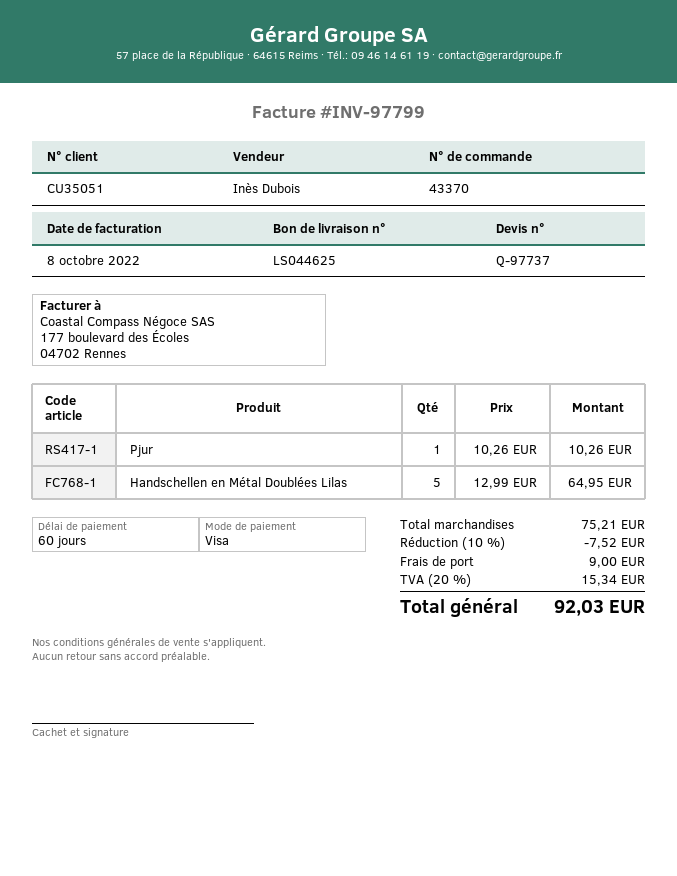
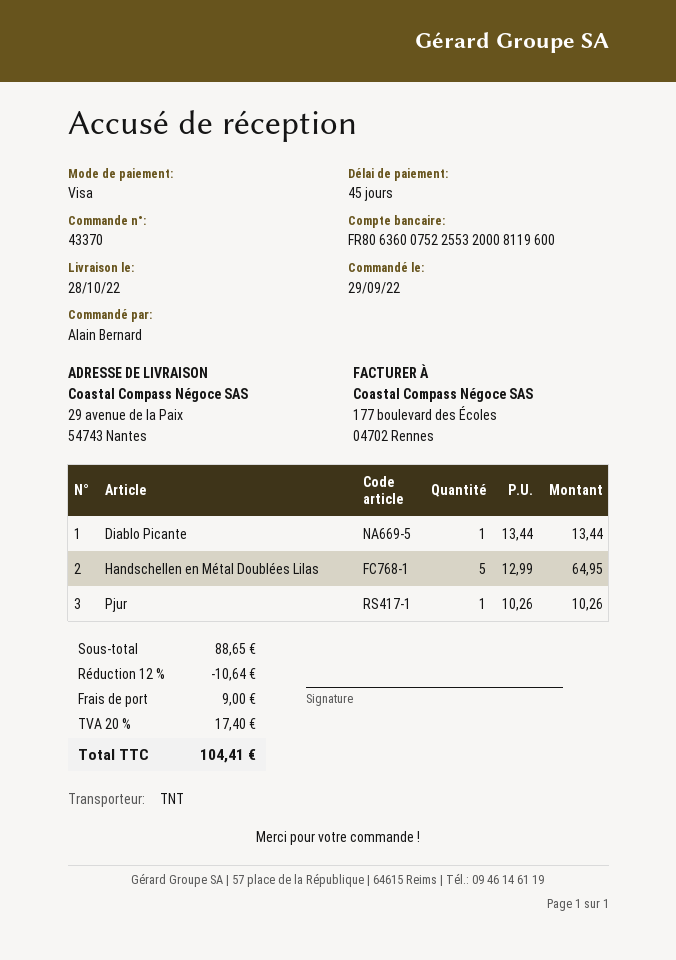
payment terms: 60 days -> 45 days
Diablo Picante: none -> 1 x 13.44 = 13.44
subtotal: 75.21 -> 88.65
discount: 10% = 7.52 -> 12% = 10.64
tax: 20% = 15.34 -> 20% = 17.40
total: 92.03 -> 104.41

